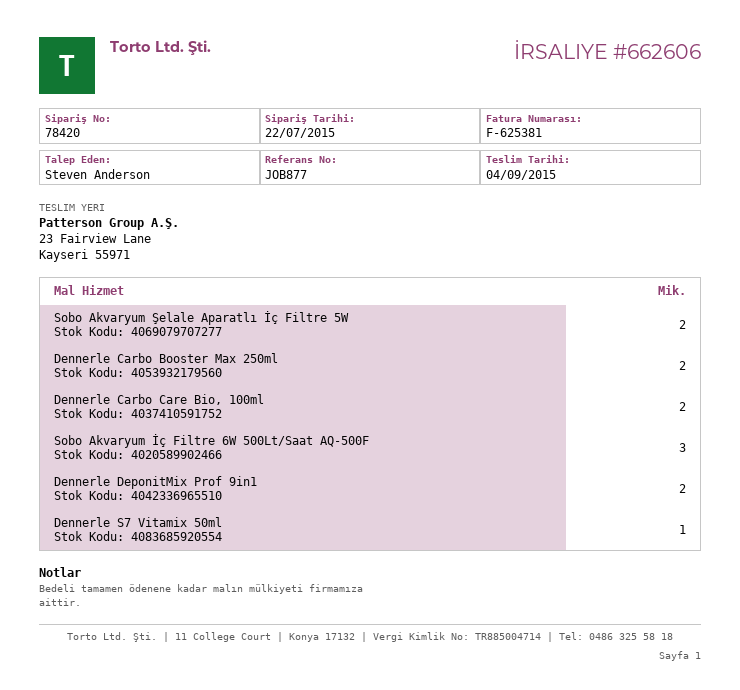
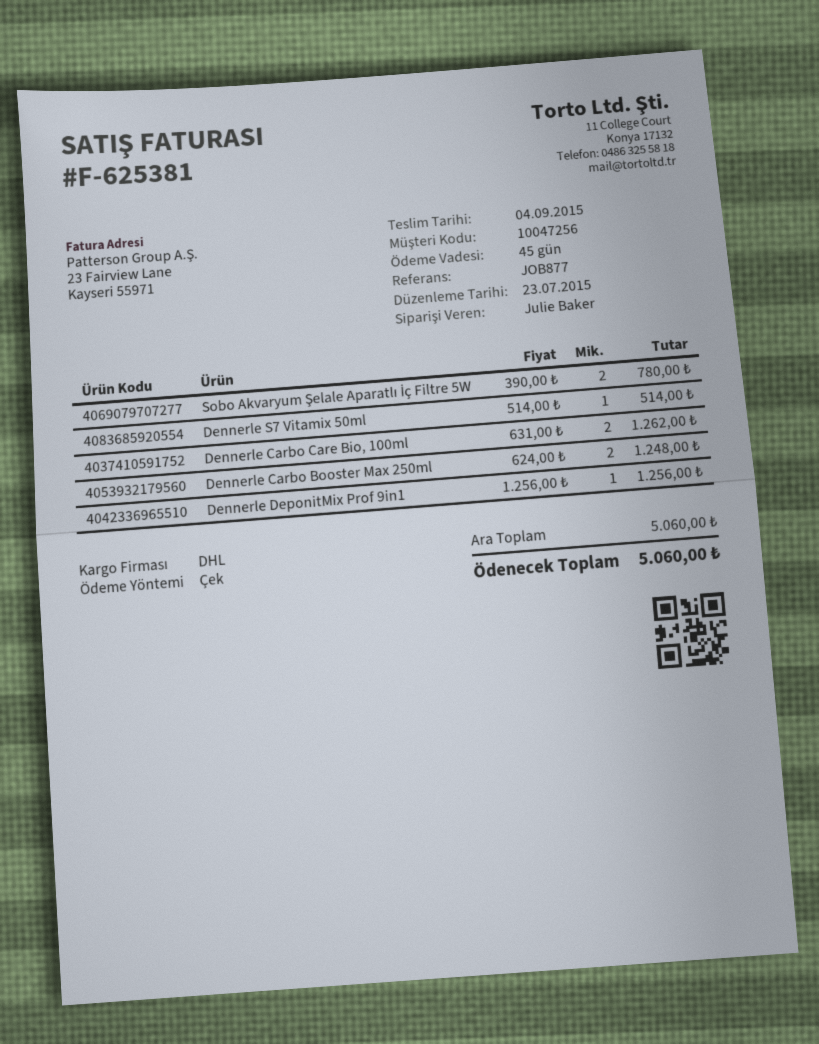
ordered by: Steven Anderson -> Julie Baker
Sobo Akvaryum İç Filtre 6W 500Lt/Saat AQ-500F: 3 -> none
Dennerle DeponitMix Prof 9in1: 2 -> 1

